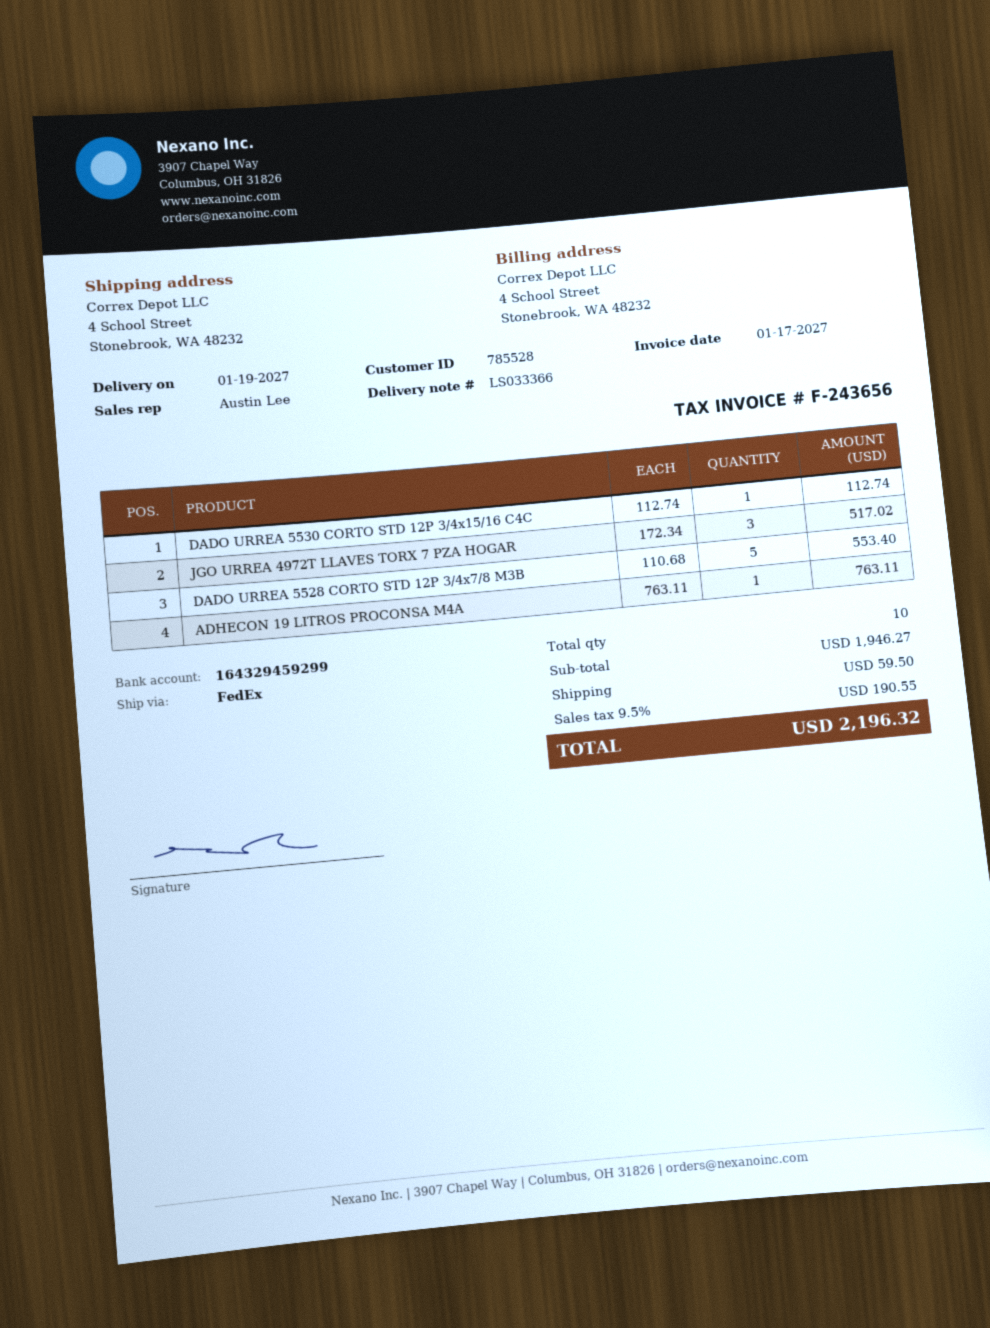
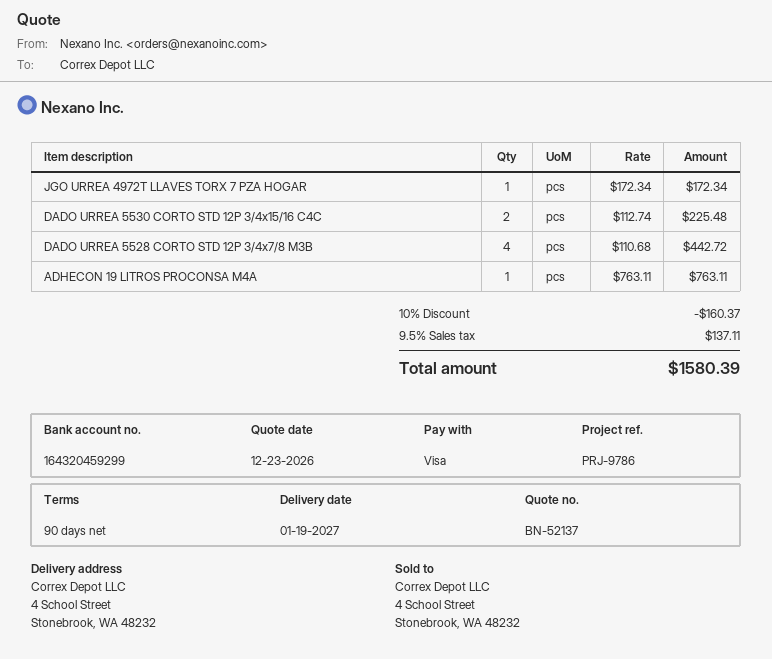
bank account: 164329459299 -> 164320459299
DADO URREA 5530 CORTO STD 12P 3/4x15/16 C4C: 1 x 112.74 = 112.74 -> 2 x 112.74 = 225.48
JGO URREA 4972T LLAVES TORX 7 PZA HOGAR: 3 x 172.34 = 517.02 -> 1 x 172.34 = 172.34
DADO URREA 5528 CORTO STD 12P 3/4x7/8 M3B: 5 x 110.68 = 553.40 -> 4 x 110.68 = 442.72
discount: none -> 10% = 160.37
shipping: 59.50 -> none
tax: 9.5% = 190.55 -> 9.5% = 137.11
total: 2196.32 -> 1580.39

